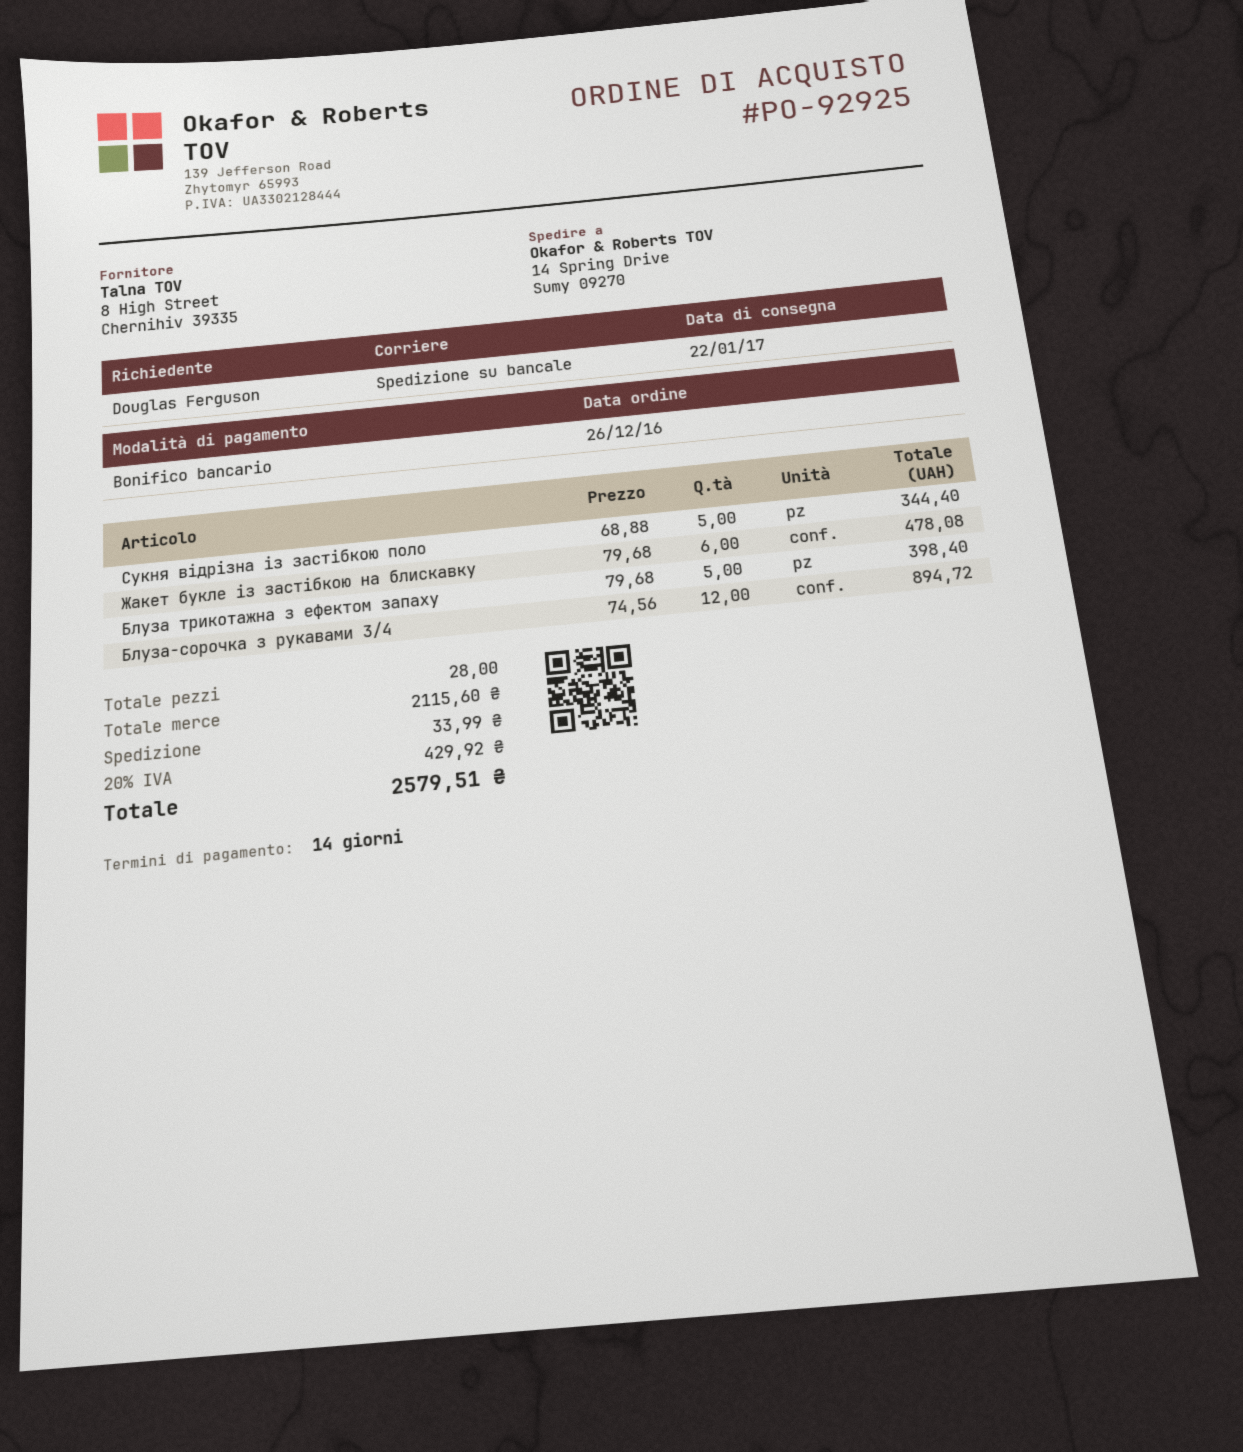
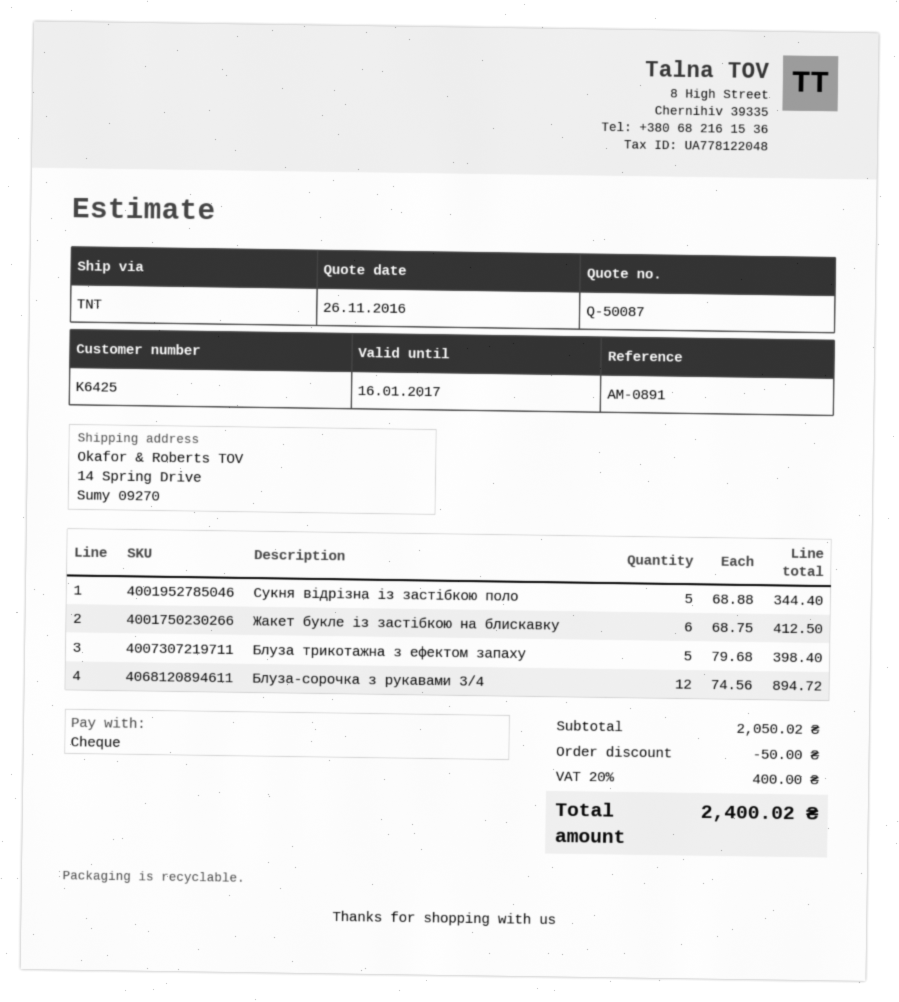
payment method: bank transfer -> cheque
shipping method: pallet freight -> TNT
Жакет букле із застібкою на блискавку: 6 x 79.68 = 478.08 -> 6 x 68.75 = 412.50
subtotal: 2115.60 -> 2050.02
discount: none -> 50.00
shipping: 33.99 -> none
tax: 20% = 429.92 -> 20% = 400.00
total: 2579.51 -> 2400.02

